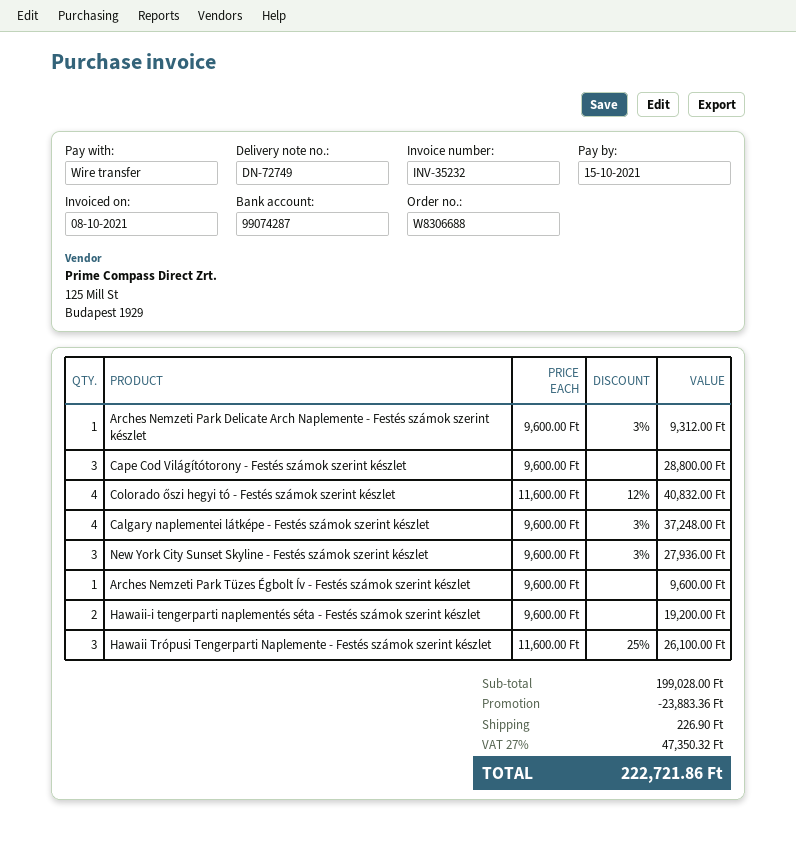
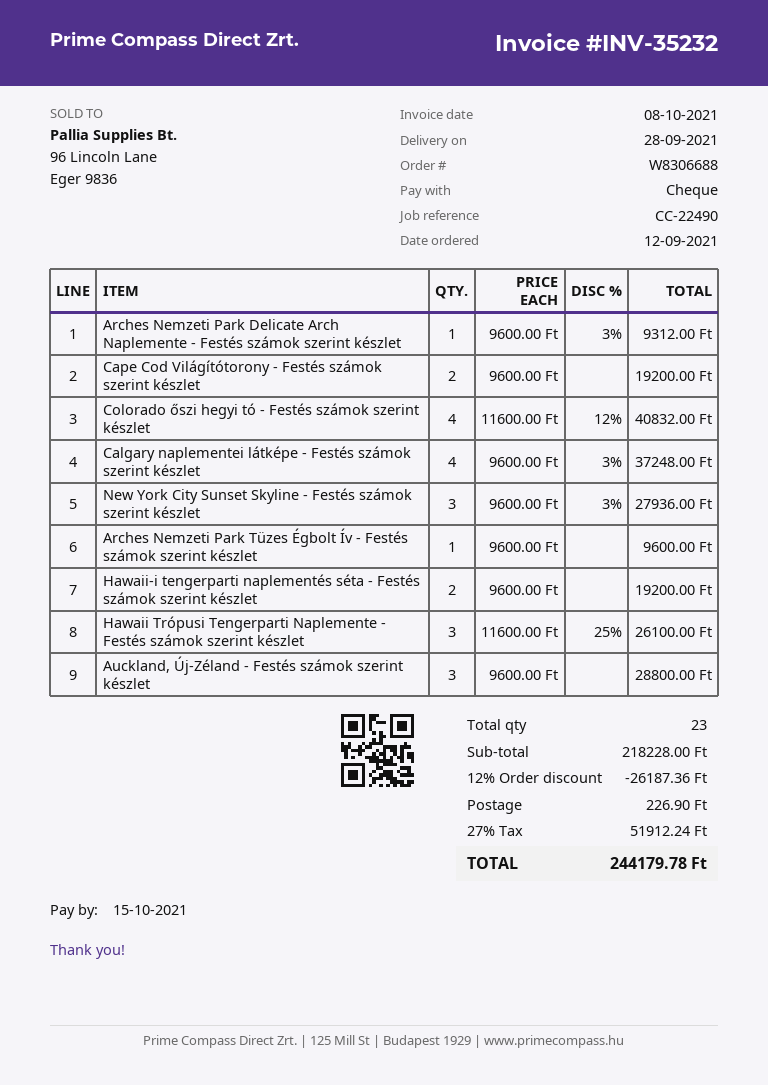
payment method: bank transfer -> cheque
Cape Cod Világítótorony - Festés számok szerint készlet: 3 x 9600.00 = 28800.00 -> 2 x 9600.00 = 19200.00
Auckland, Új-Zéland - Festés számok szerint készlet: none -> 3 x 9600.00 = 28800.00
subtotal: 199028.00 -> 218228.00
discount: 23883.36 -> 26187.36
tax: 27% = 47350.32 -> 27% = 51912.24
total: 222721.86 -> 244179.78

